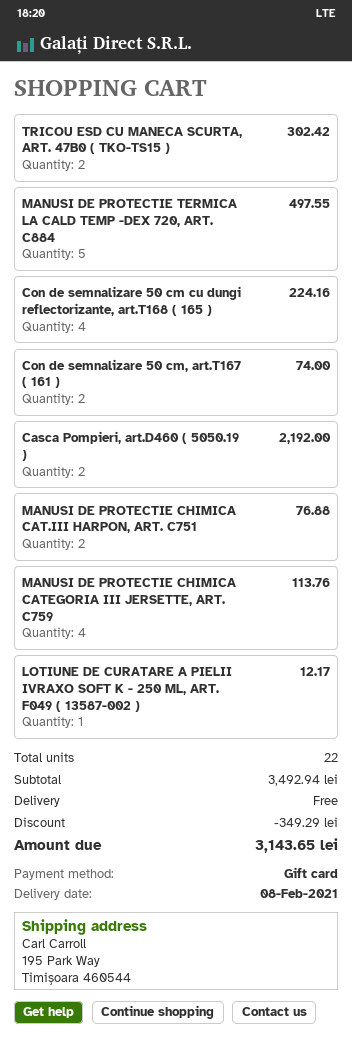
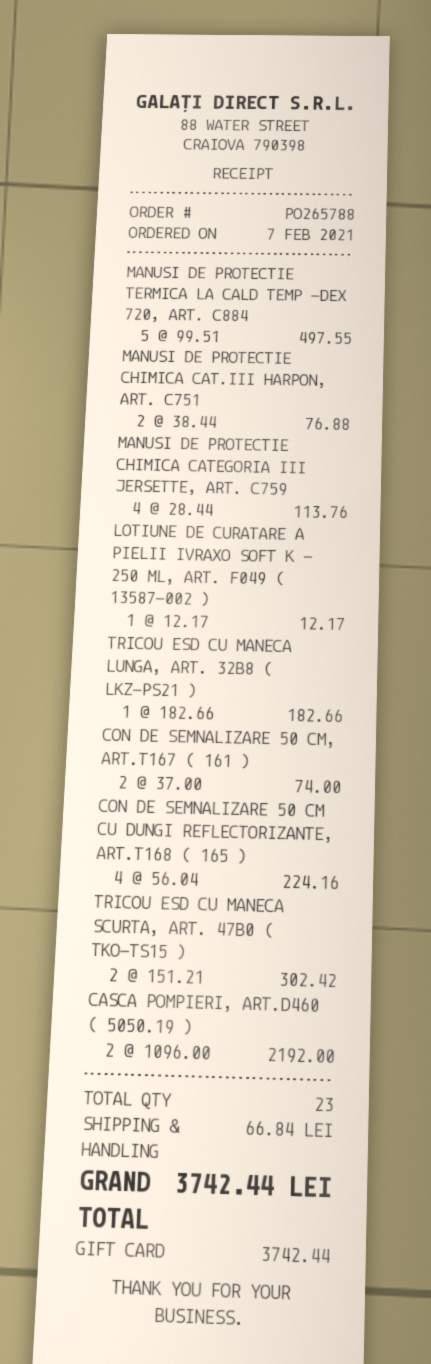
TRICOU ESD CU MANECA LUNGA, ART. 32B8 ( LKZ-PS21 ): none -> 1 for 182.66
total quantity: 22 -> 23
discount: 349.29 -> none
shipping: 0.00 -> 66.84
total: 3143.65 -> 3742.44

